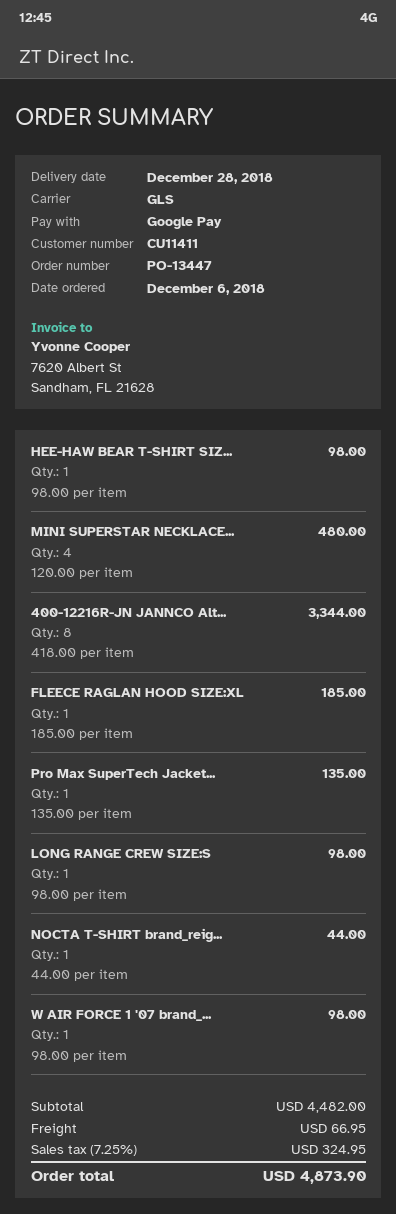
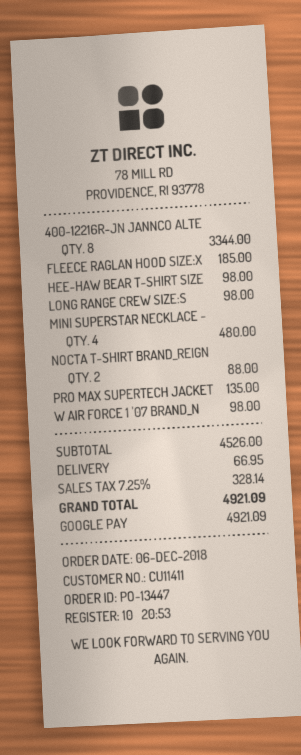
NOCTA T-SHIRT brand_reig...: 1 for 44.00 -> 2 for 88.00
subtotal: 4482.00 -> 4526.00
tax: 7.25% = 324.95 -> 7.25% = 328.14
total: 4873.90 -> 4921.09

